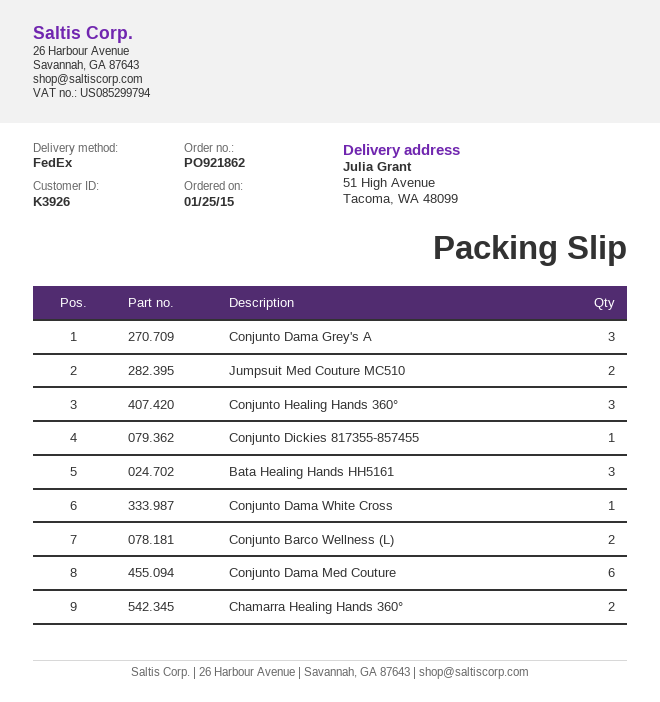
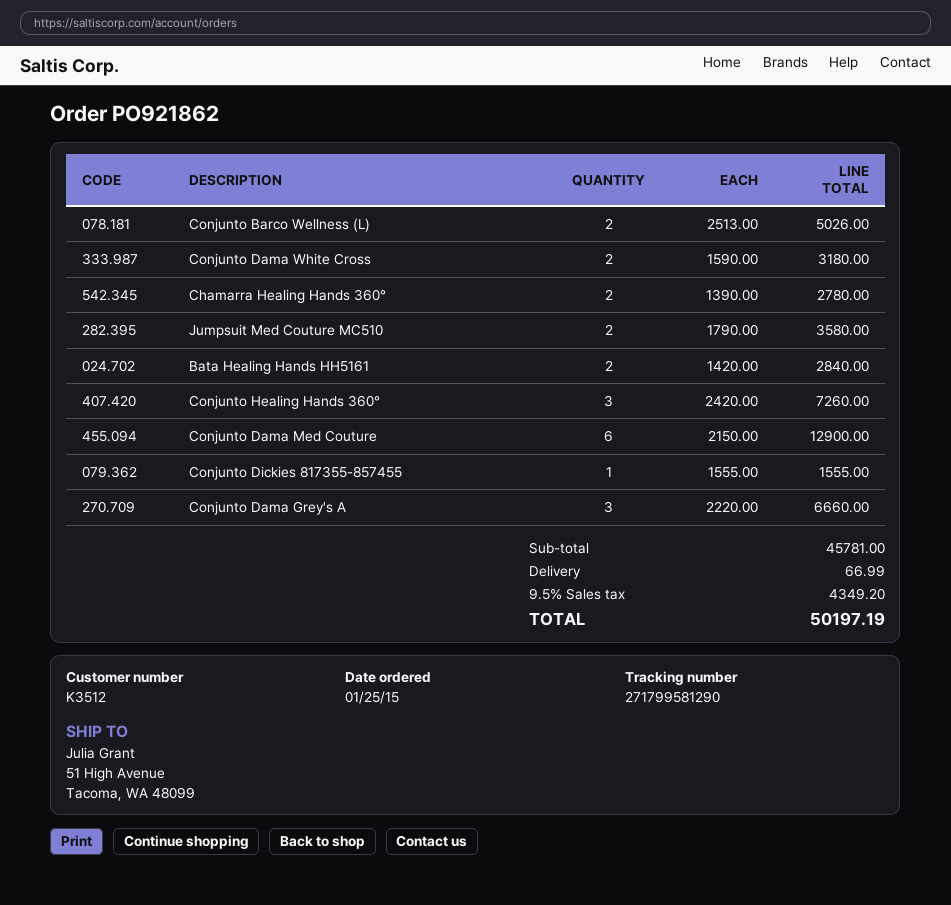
customer number: K3926 -> K3512
Bata Healing Hands HH5161: 3 -> 2
Conjunto Dama White Cross: 1 -> 2

